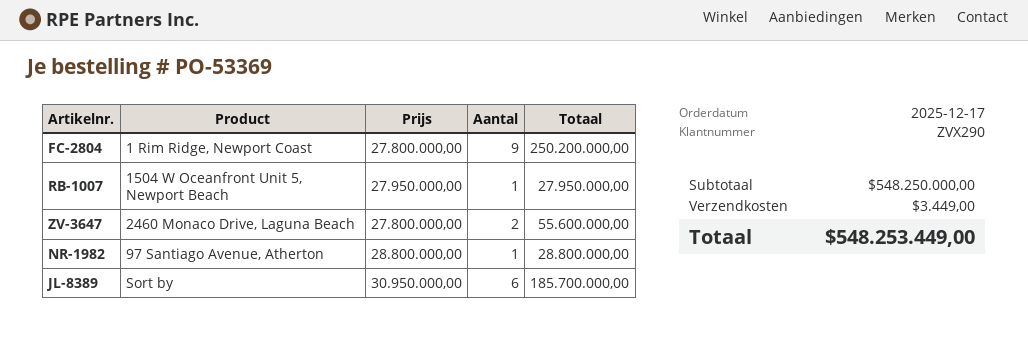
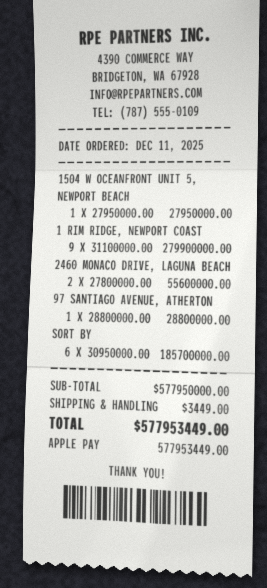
order date: 2025-12-17 -> 2025-12-11
1 Rim Ridge, Newport Coast: 9 x 27800000.00 = 250200000.00 -> 9 x 31100000.00 = 279900000.00
subtotal: 548250000.00 -> 577950000.00
total: 548253449.00 -> 577953449.00

